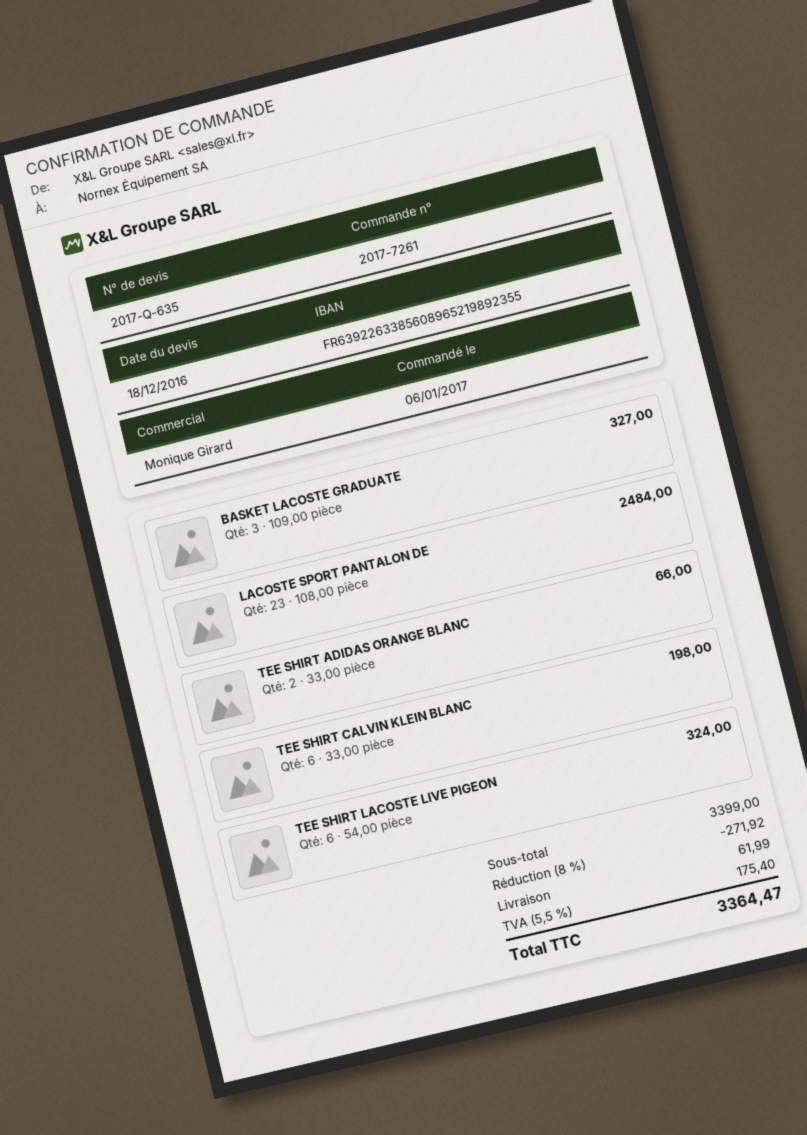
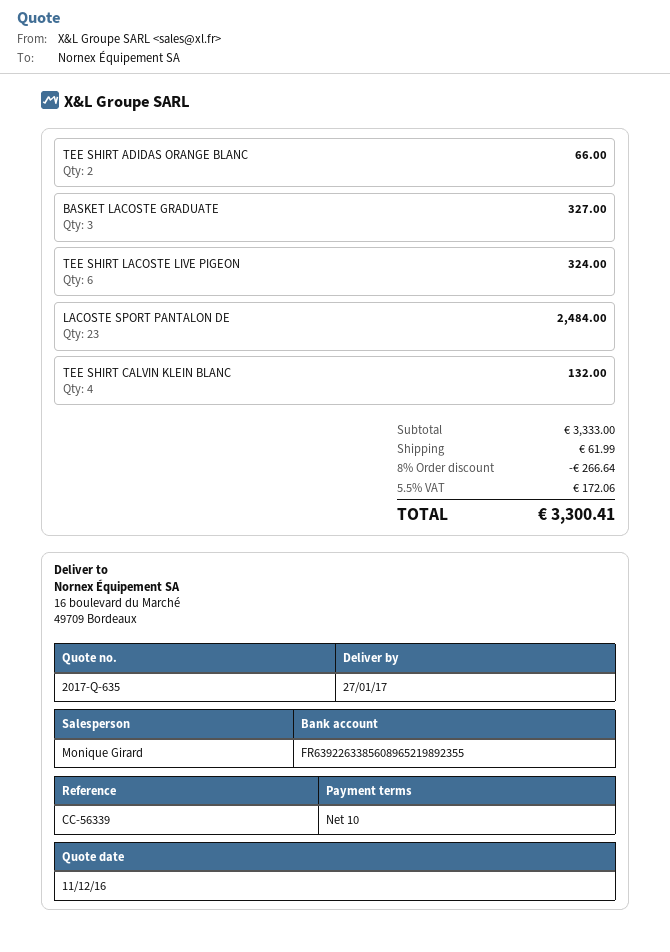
quote date: 2016-12-18 -> 2016-12-11
TEE SHIRT CALVIN KLEIN BLANC: 6 for 198.00 -> 4 for 132.00
subtotal: 3399.00 -> 3333.00
discount: 8% = 271.92 -> 8% = 266.64
tax: 5.5% = 175.40 -> 5.5% = 172.06
total: 3364.47 -> 3300.41

